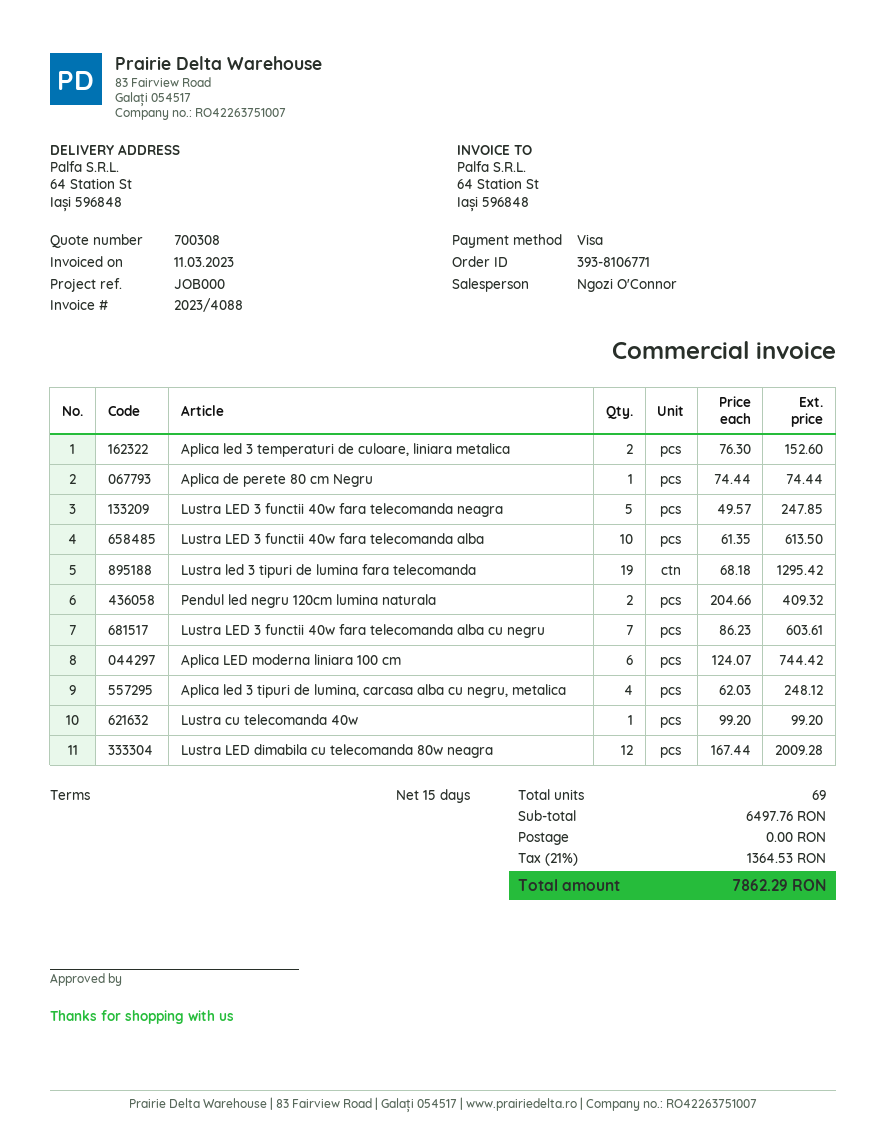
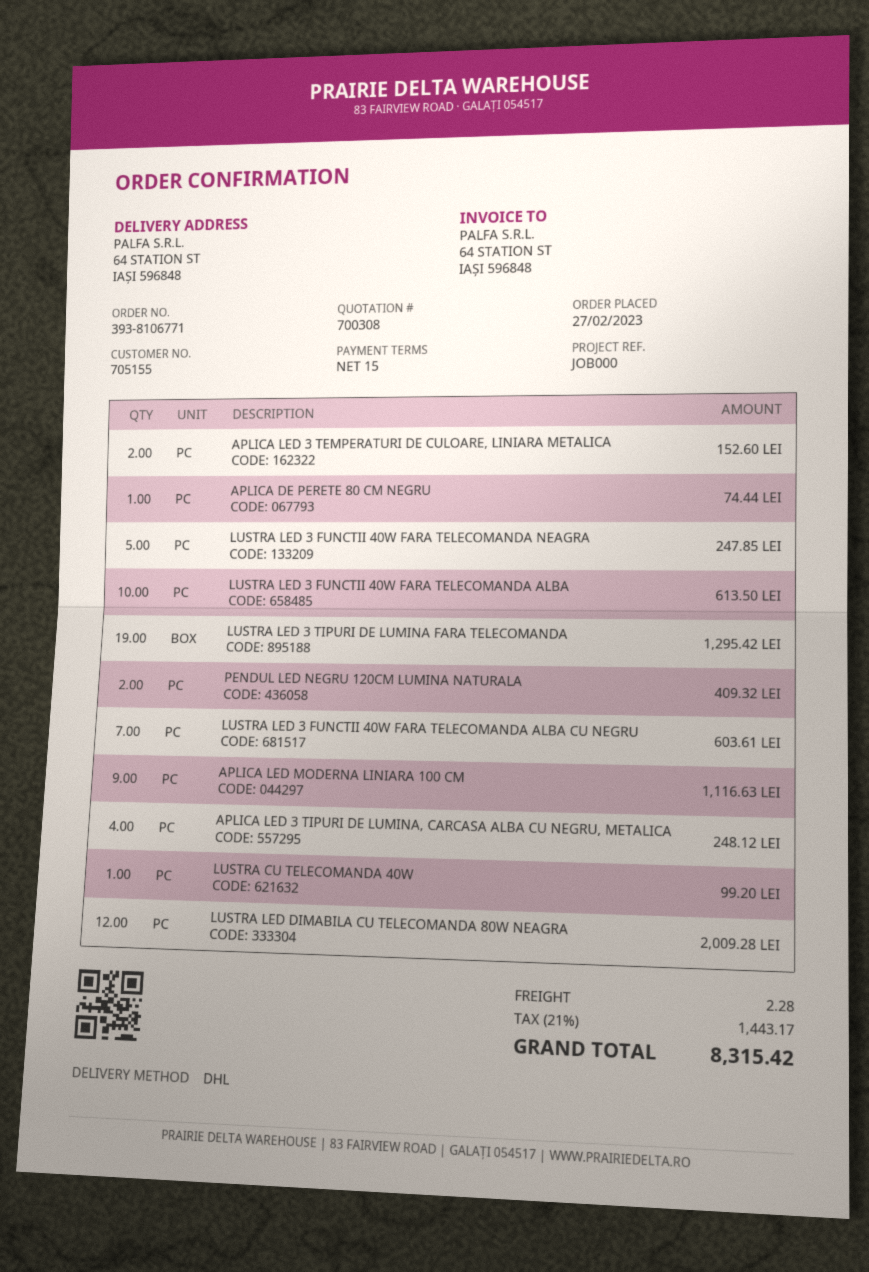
Aplica LED moderna liniara 100 cm: 6 for 744.42 -> 9 for 1116.63
shipping: 0.00 -> 2.28
tax: 21% = 1364.53 -> 21% = 1443.17
total: 7862.29 -> 8315.42

